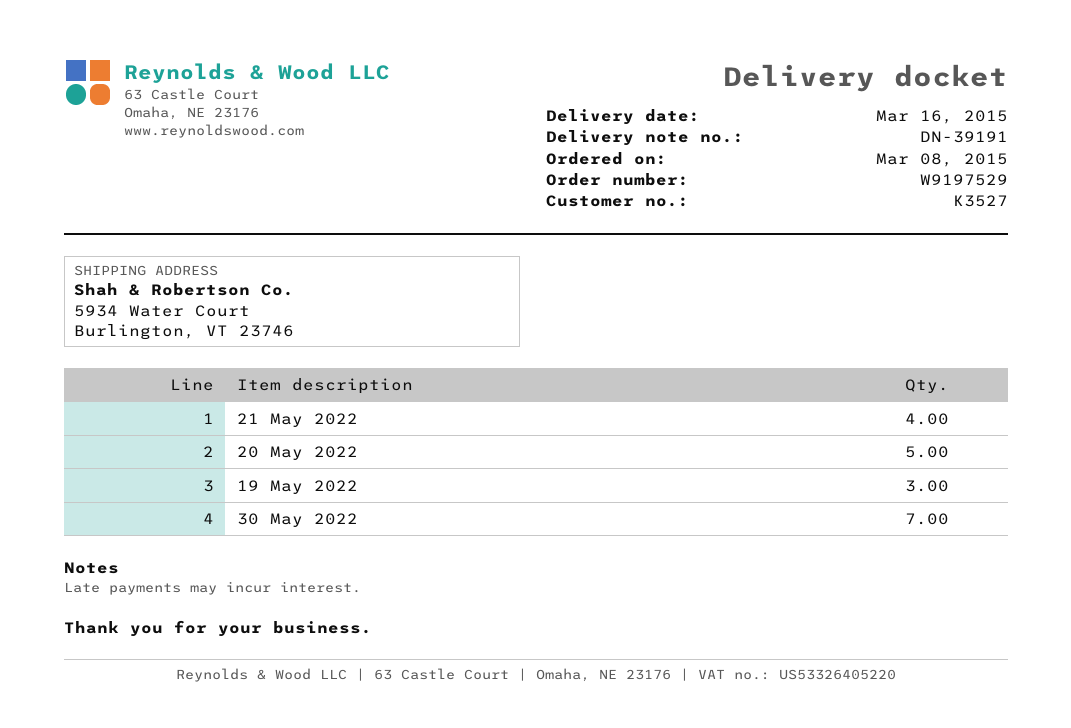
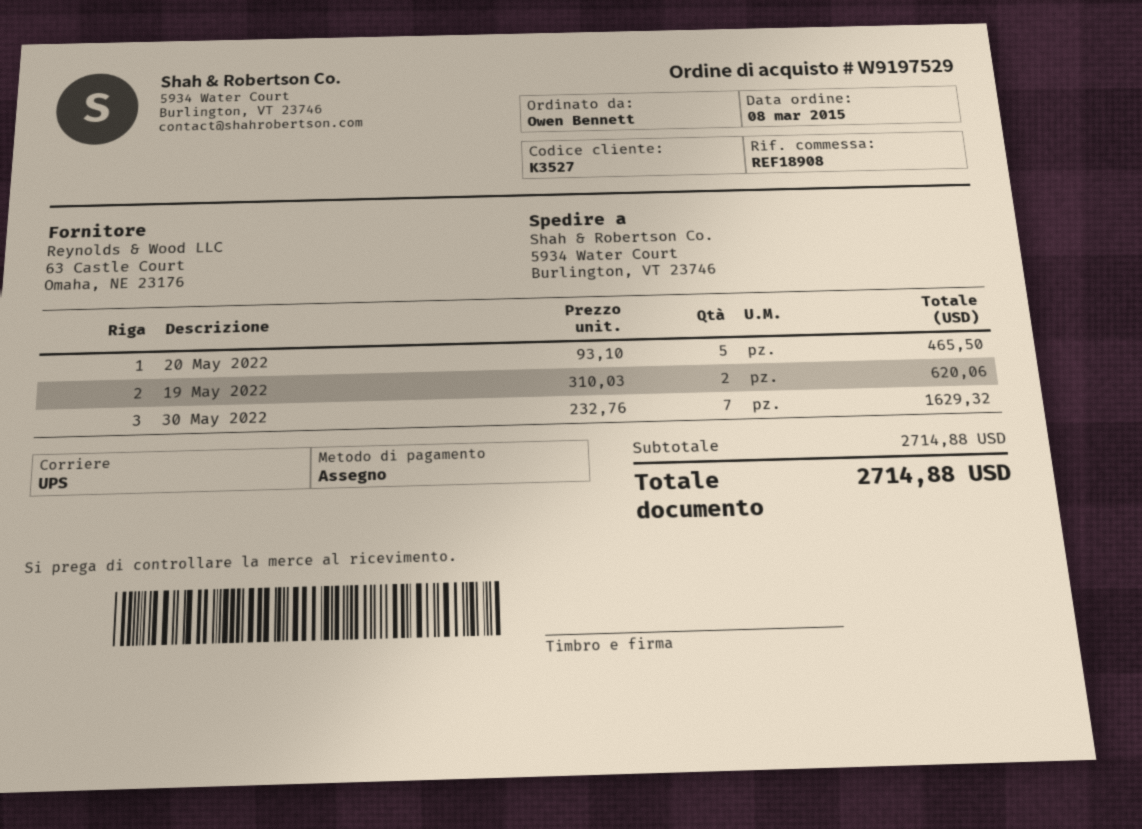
21 May 2022: 4 -> none
19 May 2022: 3 -> 2

